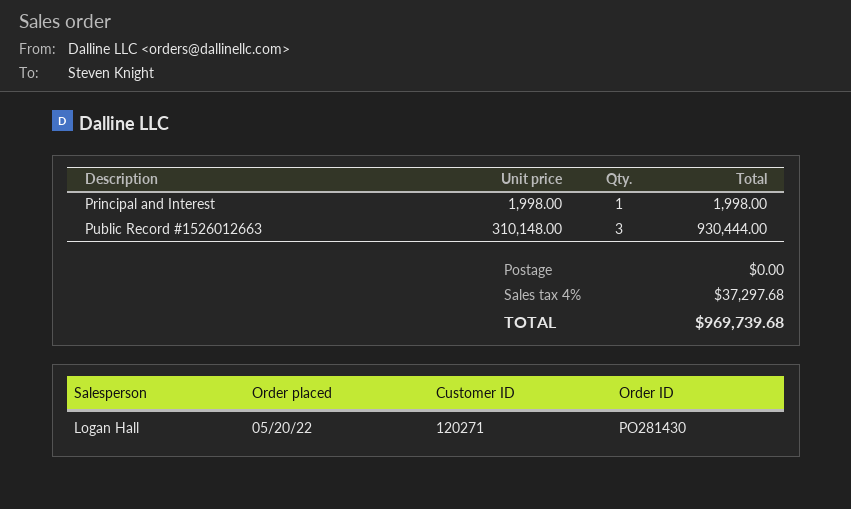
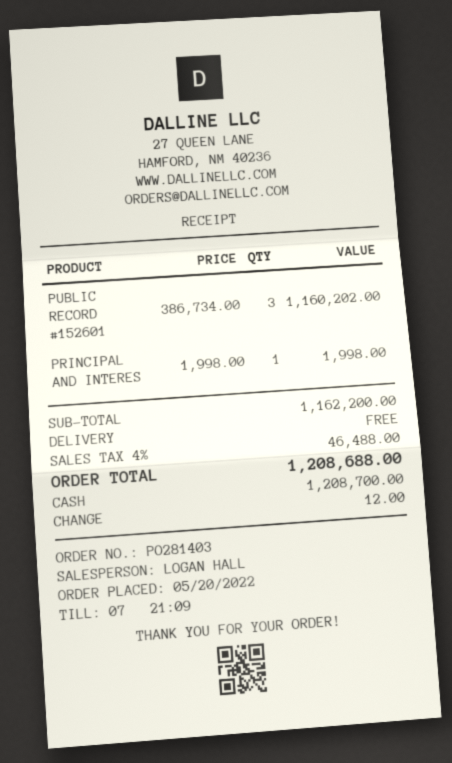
order number: PO281430 -> PO281403
Public Record #1526012663: 3 x 310148.00 = 930444.00 -> 3 x 386734.00 = 1160202.00
tax: 4% = 37297.68 -> 4% = 46488.00
total: 969739.68 -> 1208688.00

